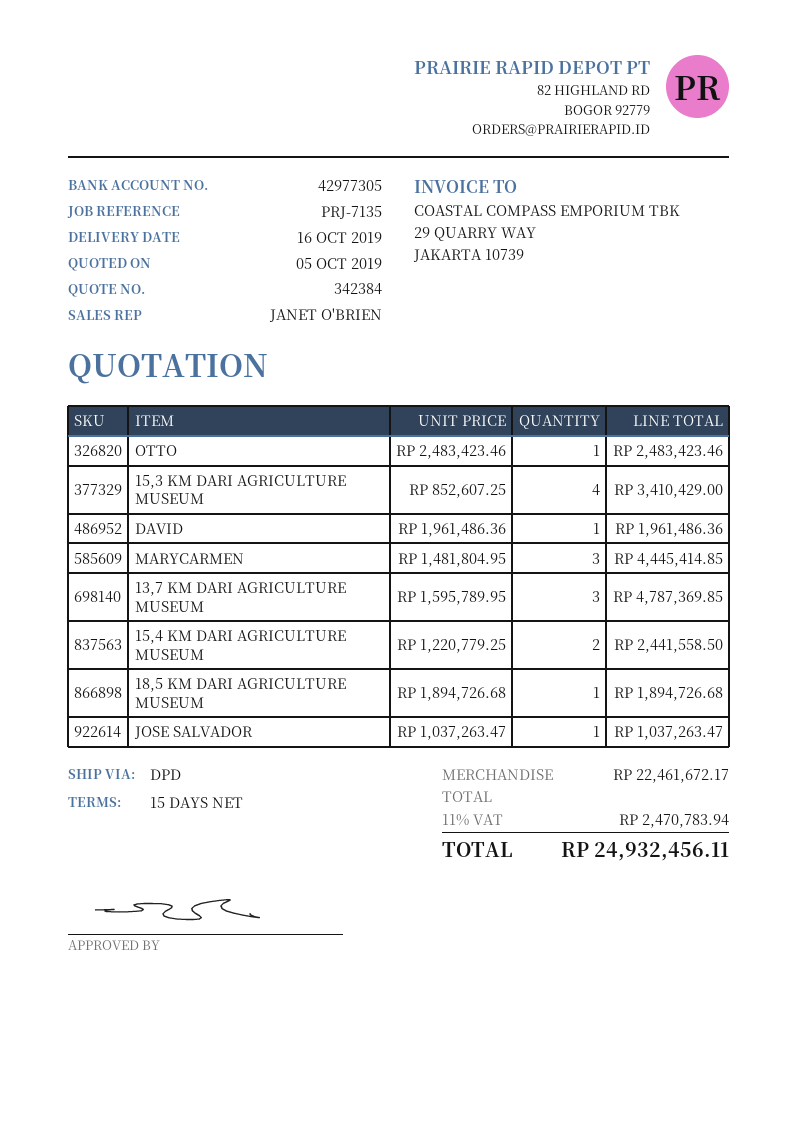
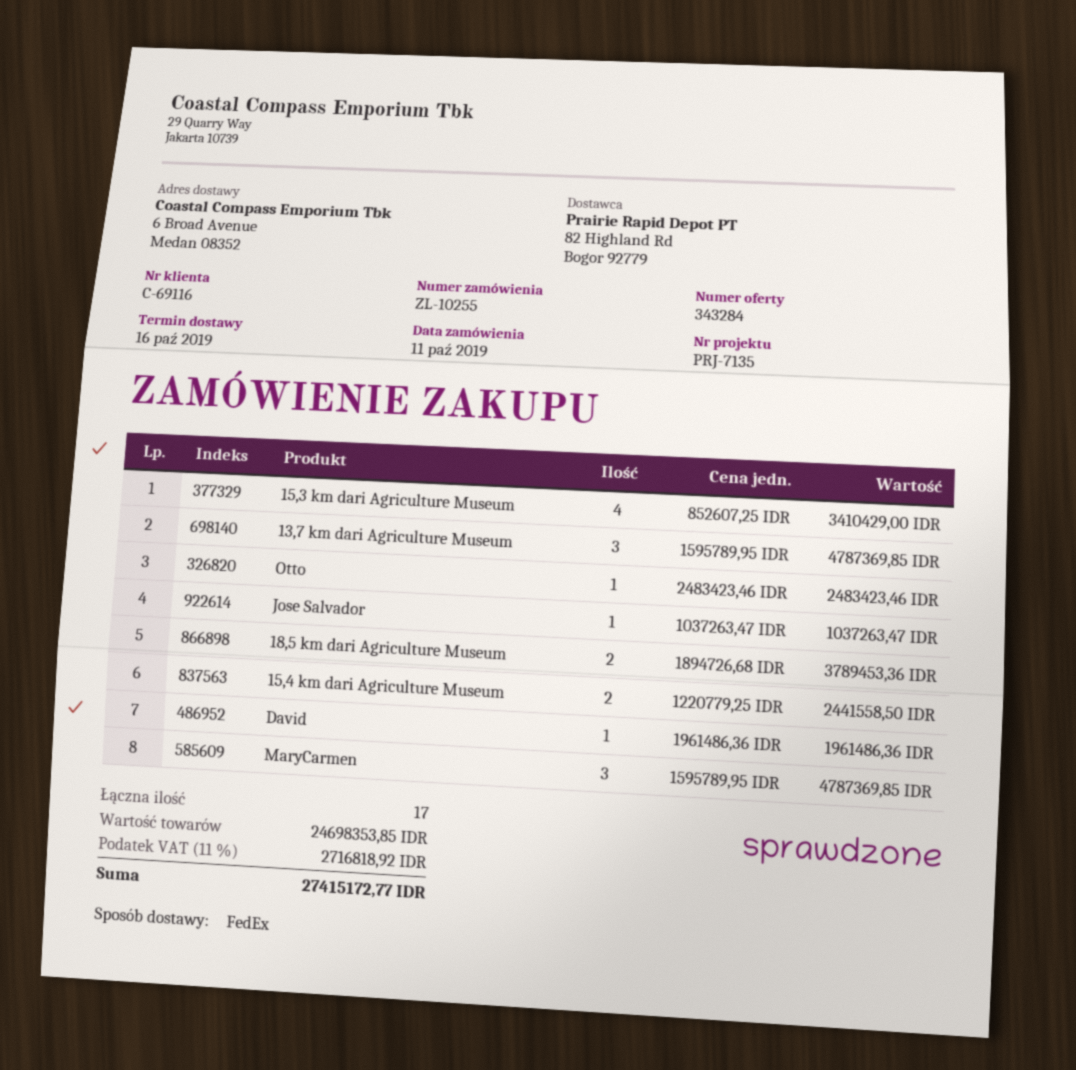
quote number: 342384 -> 343284
shipping method: DPD -> FedEx
MARYCARMEN: 3 x 1481804.95 = 4445414.85 -> 3 x 1595789.95 = 4787369.85
18,5 KM DARI AGRICULTURE MUSEUM: 1 x 1894726.68 = 1894726.68 -> 2 x 1894726.68 = 3789453.36
subtotal: 22461672.17 -> 24698353.85
tax: 11% = 2470783.94 -> 11% = 2716818.92
total: 24932456.11 -> 27415172.77

